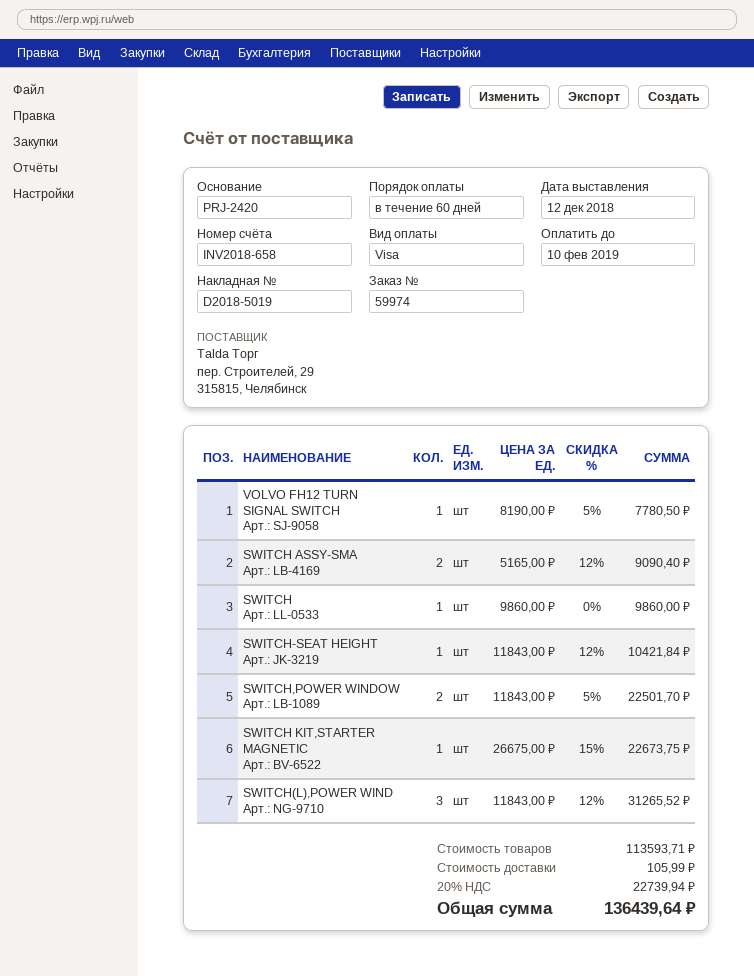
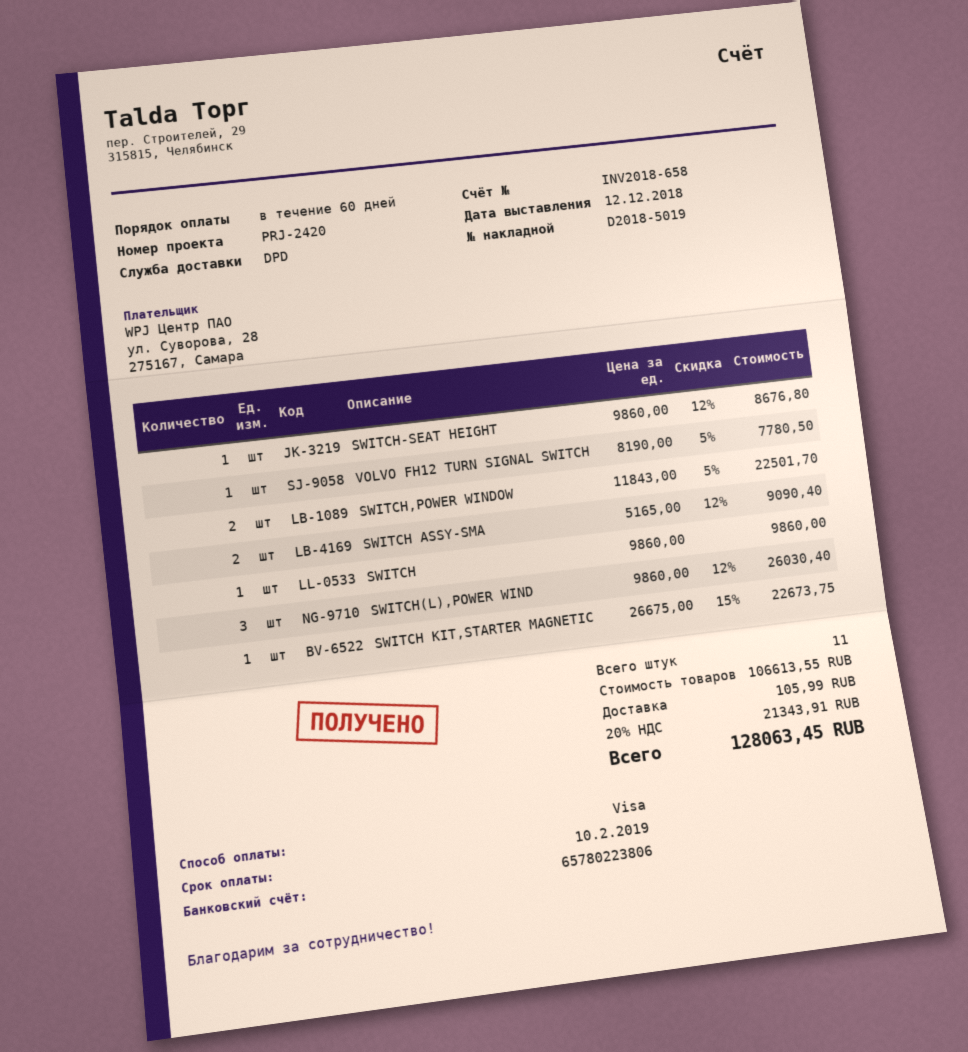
SWITCH-SEAT HEIGHT: 1 x 11843.00 - 12% = 10421.84 -> 1 x 9860.00 - 12% = 8676.80
SWITCH(L),POWER WIND: 3 x 11843.00 - 12% = 31265.52 -> 3 x 9860.00 - 12% = 26030.40
subtotal: 113593.71 -> 106613.55
tax: 20% = 22739.94 -> 20% = 21343.91
total: 136439.64 -> 128063.45

